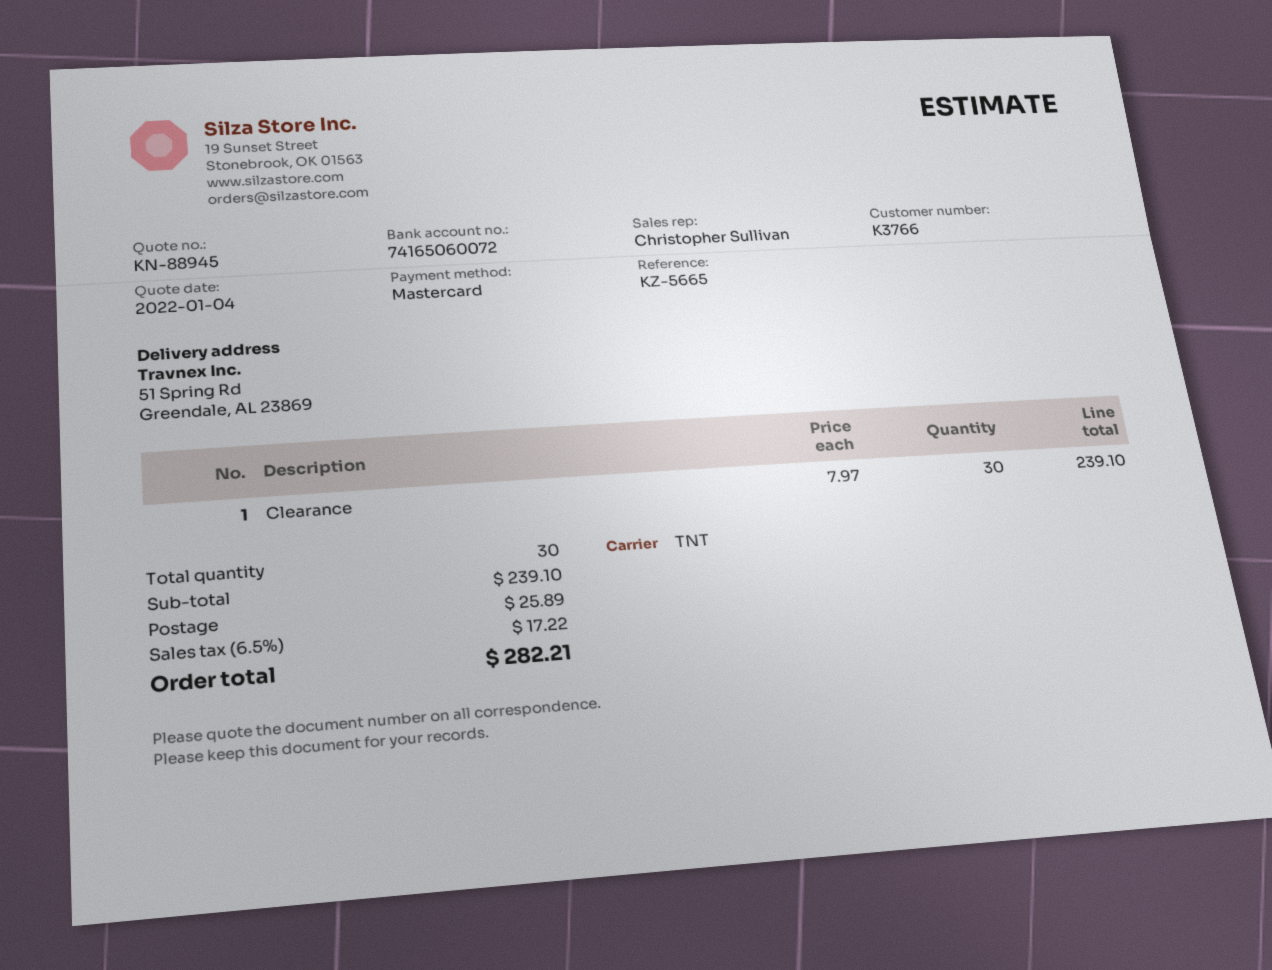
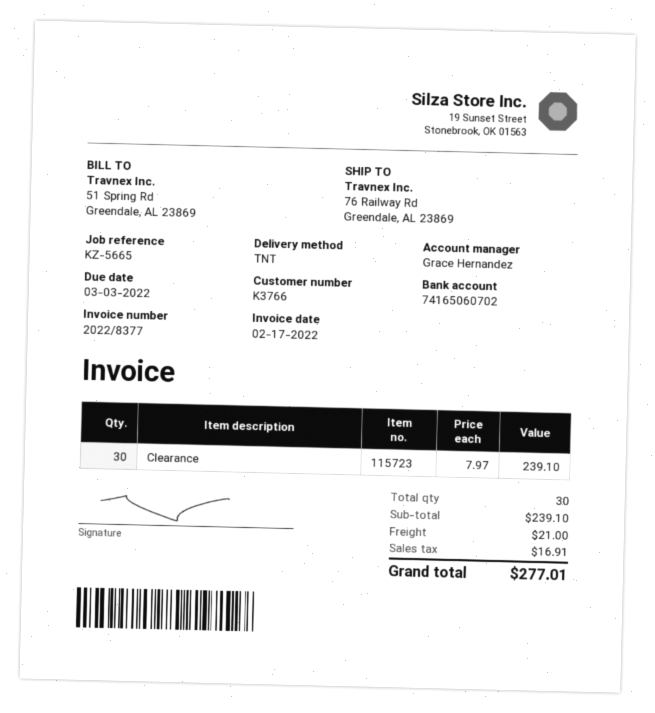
sales rep: Christopher Sullivan -> Grace Hernandez
bank account: 74165060072 -> 74165060702
ship to: 51 Spring Rd, Greendale, AL 23869 -> 76 Railway Rd, Greendale, AL 23869
shipping: 25.89 -> 21.00
tax: 17.22 -> 16.91
total: 282.21 -> 277.01

